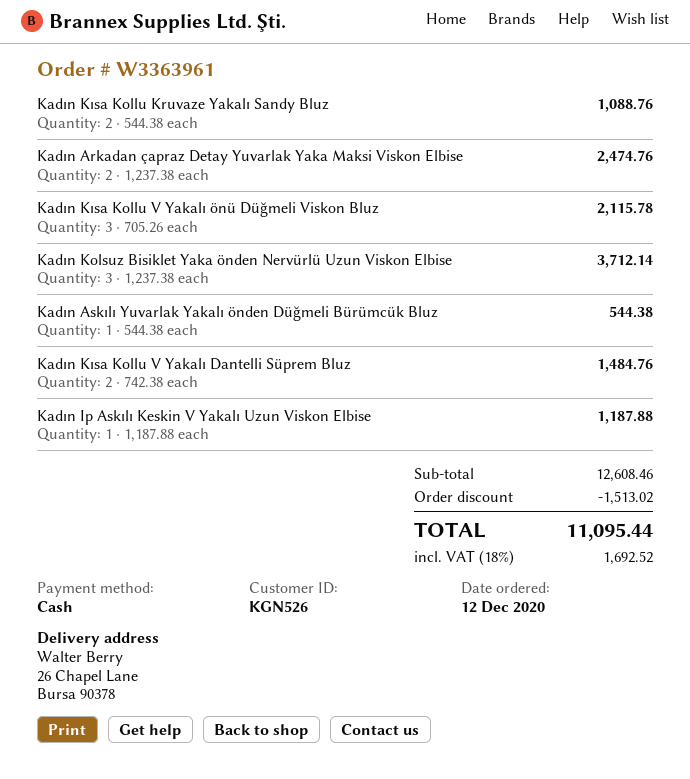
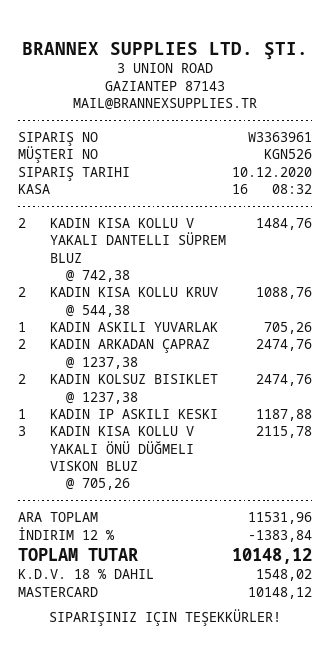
order date: 2020-12-12 -> 2020-12-10
payment method: cash -> Mastercard
Kadın Kolsuz Bisiklet Yaka önden Nervürlü Uzun Viskon Elbise: 3 x 1237.38 = 3712.14 -> 2 x 1237.38 = 2474.76
Kadın Askılı Yuvarlak Yakalı önden Düğmeli Bürümcük Bluz: 1 x 544.38 = 544.38 -> 1 x 705.26 = 705.26
subtotal: 12608.46 -> 11531.96
discount: 1513.02 -> 1383.84
tax: 18% = 1692.52 -> 18% = 1548.02
total: 11095.44 -> 10148.12

